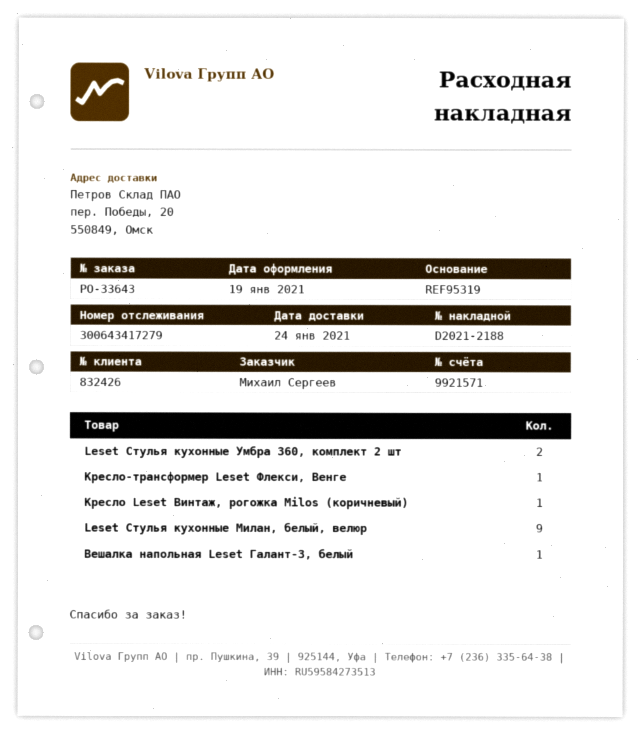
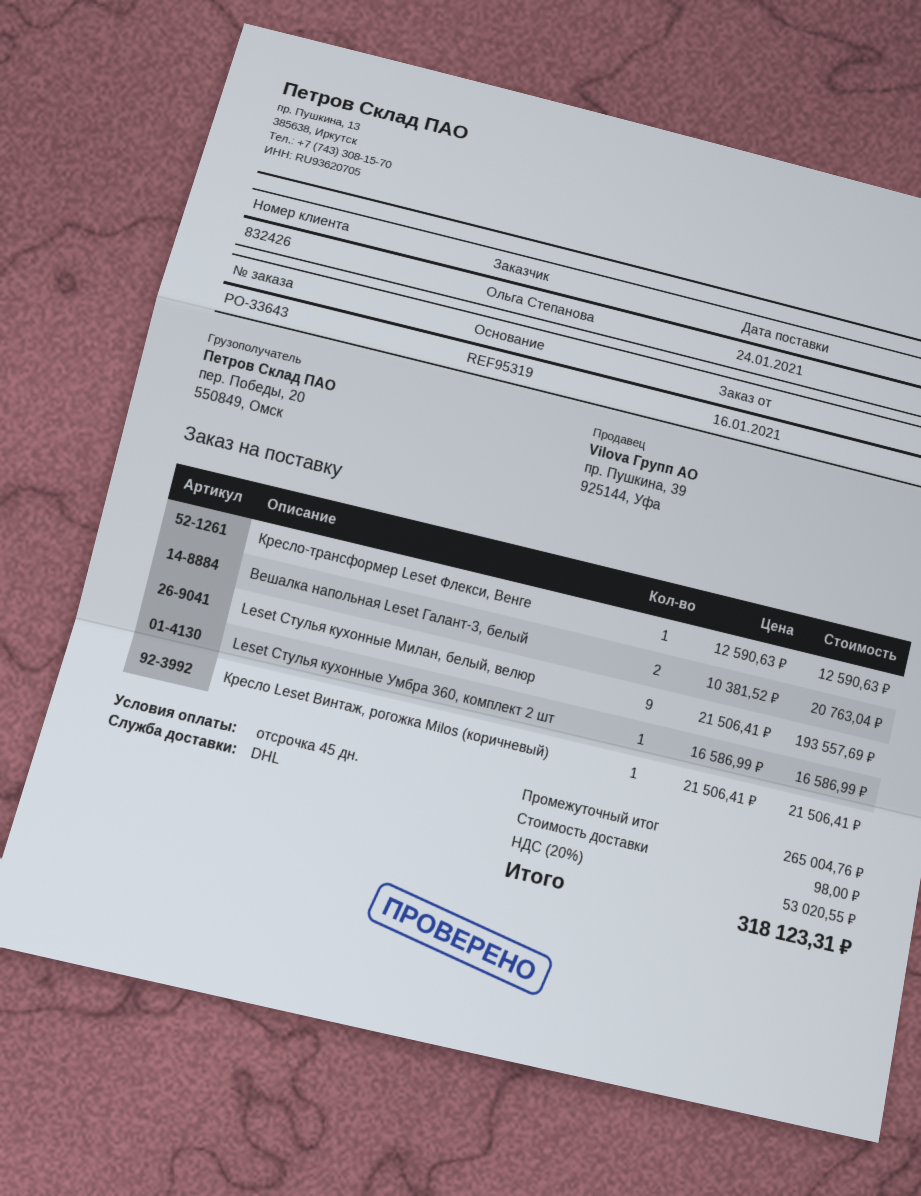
order date: 2021-01-19 -> 2021-01-16
ordered by: Михаил Сергеев -> Ольга Степанова
Leset Стулья кухонные Умбра 360, комплект 2 шт: 2 -> 1
Вешалка напольная Leset Галант-3, белый: 1 -> 2

